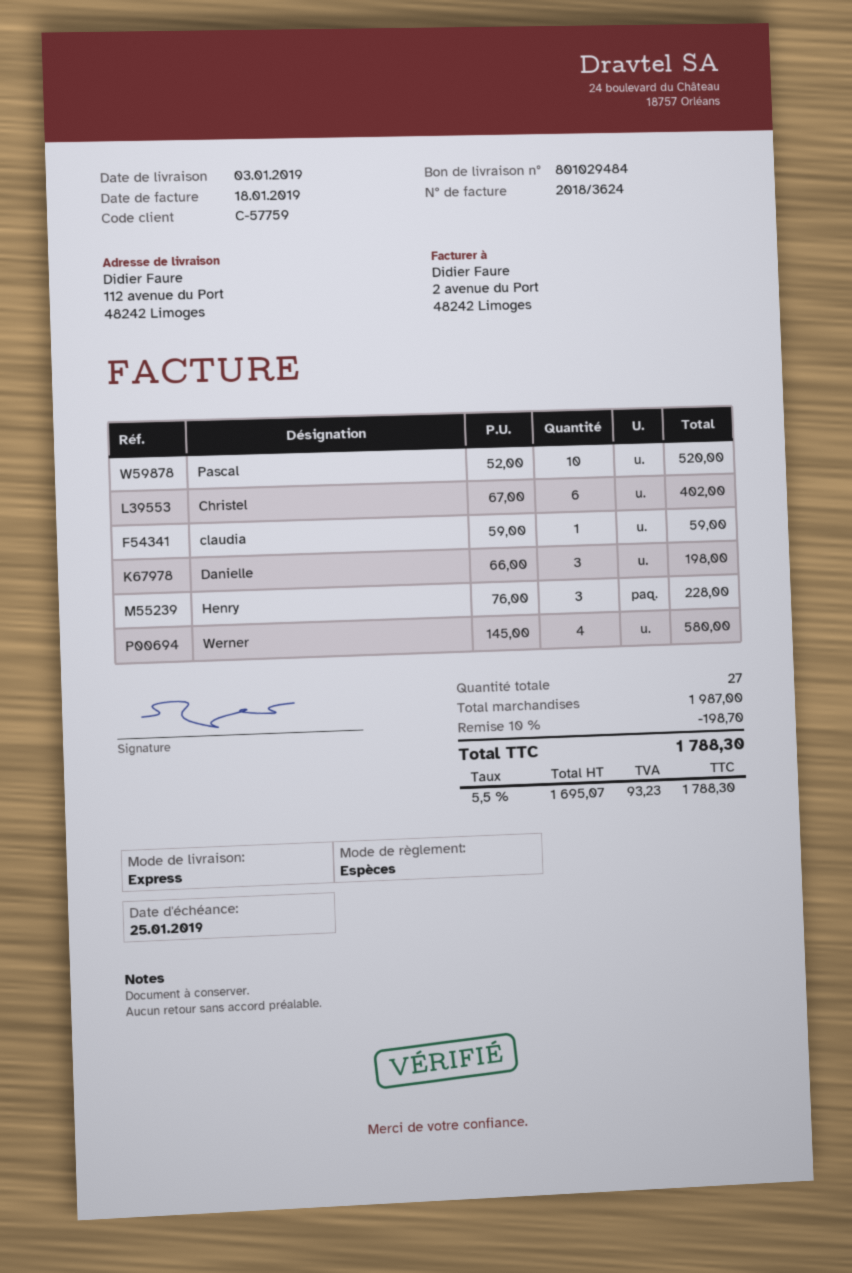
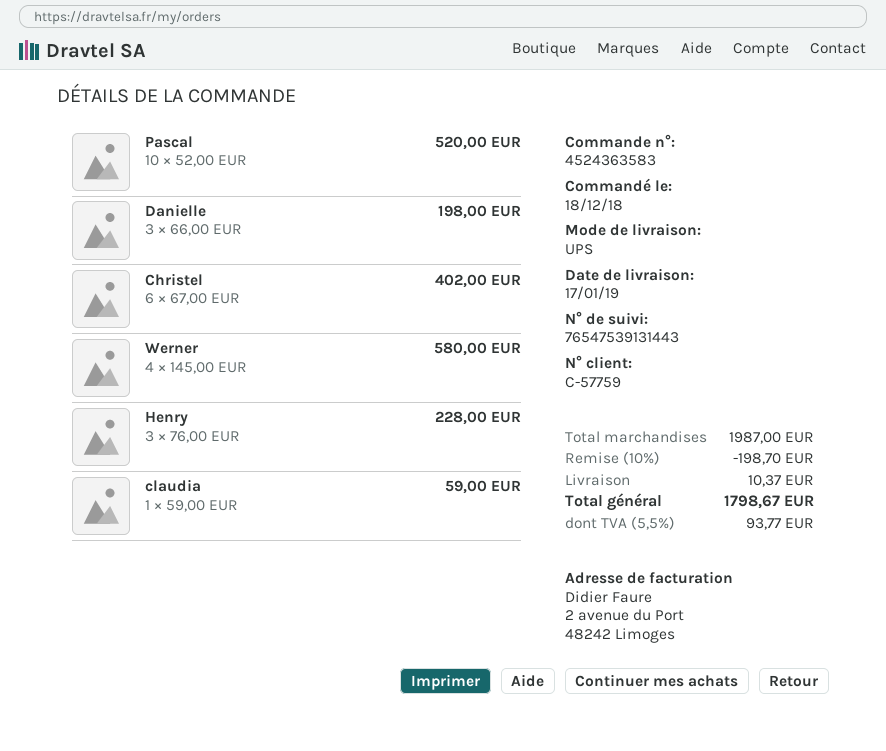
delivery date: 2019-01-03 -> 2019-01-17
shipping method: express -> UPS
shipping: none -> 10.37
tax: 5.5% = 93.23 -> 5.5% = 93.77
total: 1788.30 -> 1798.67

